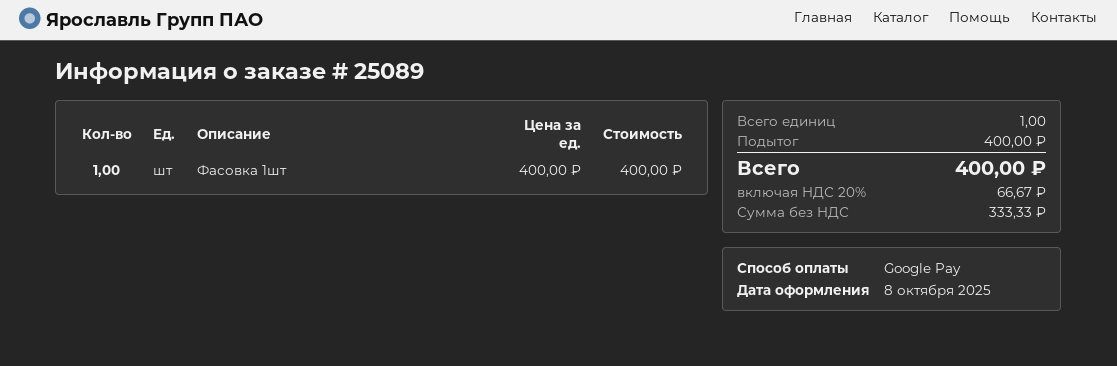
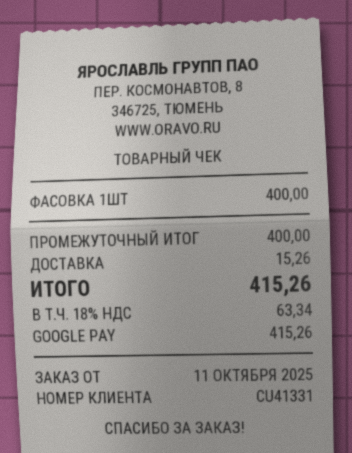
order date: 2025-10-08 -> 2025-10-11
shipping: none -> 15.26
tax: 20% = 66.67 -> 18% = 63.34
total: 400.00 -> 415.26

